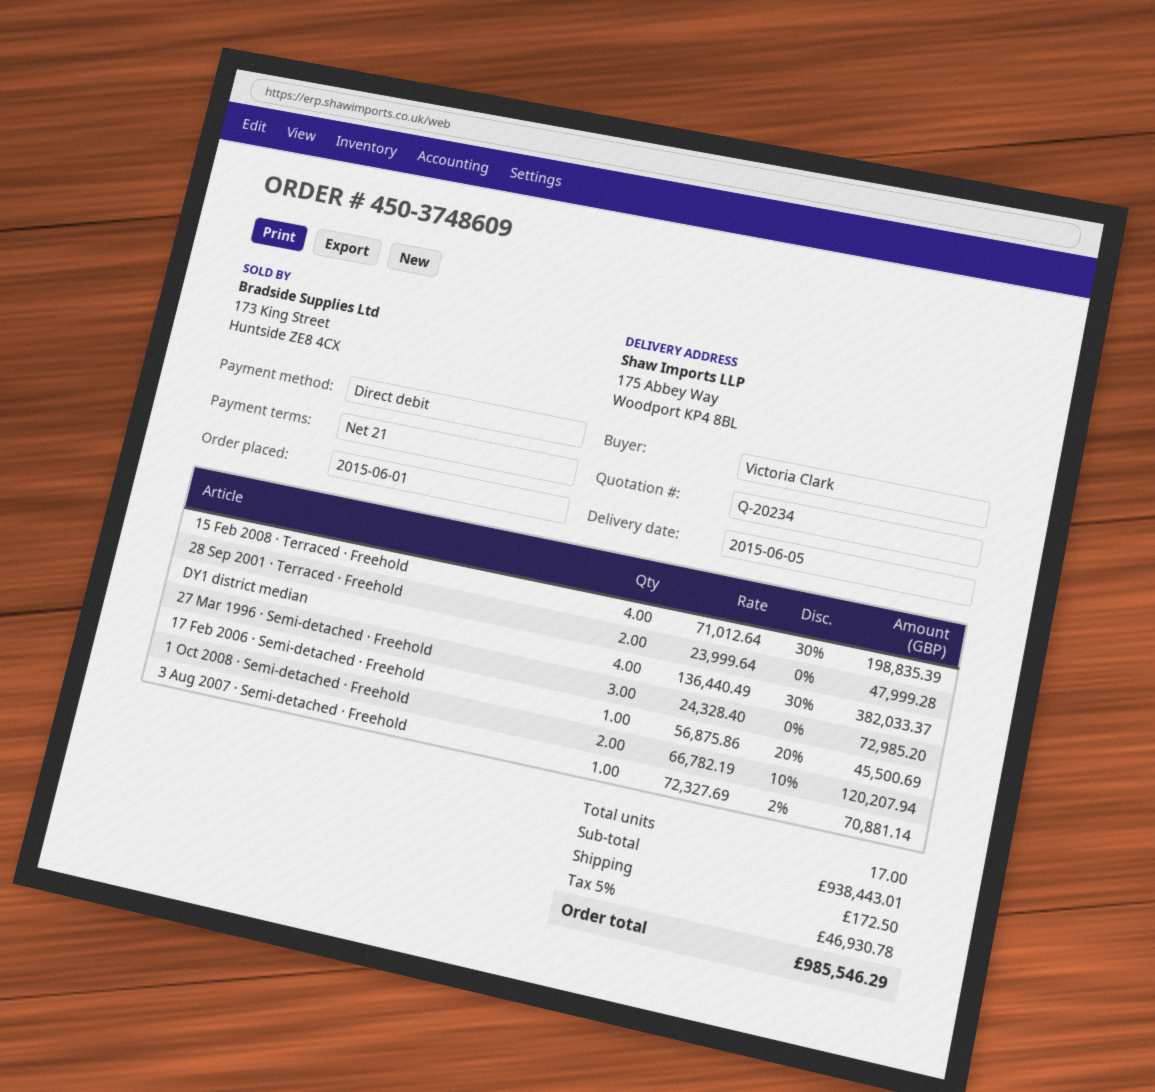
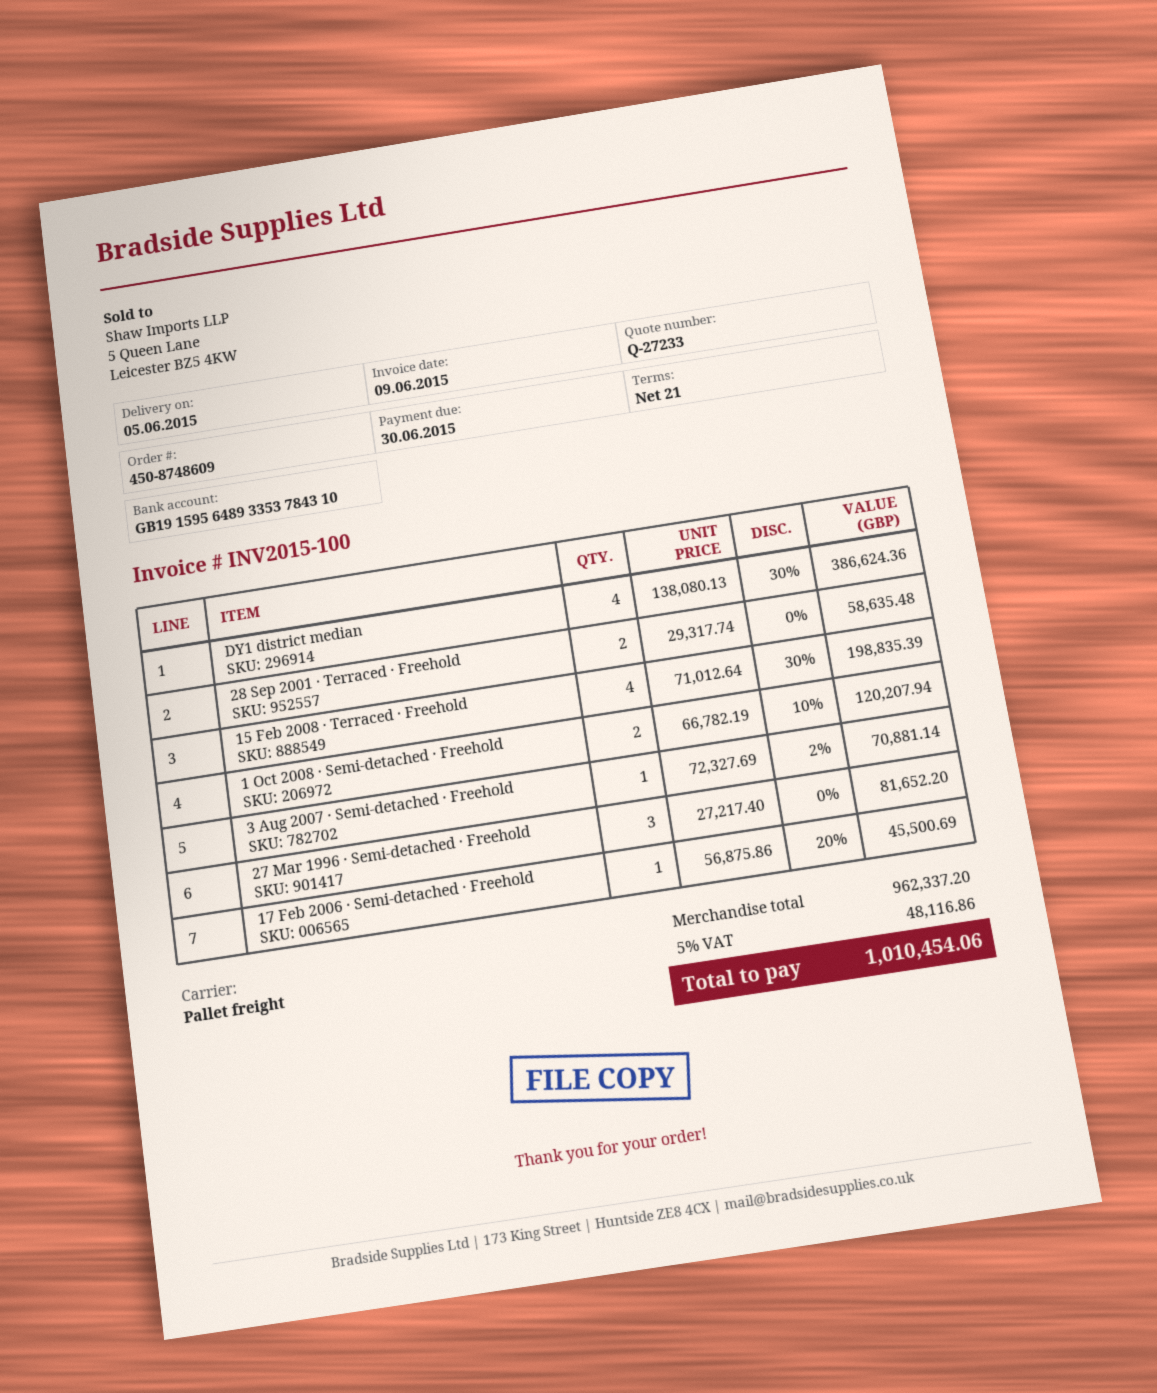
quote number: Q-20234 -> Q-27233
order number: 450-3748609 -> 450-8748609
28 Sep 2001 · Terraced · Freehold: 2 x 23999.64 = 47999.28 -> 2 x 29317.74 = 58635.48
DY1 district median: 4 x 136440.49 - 30% = 382033.37 -> 4 x 138080.13 - 30% = 386624.36
27 Mar 1996 · Semi-detached · Freehold: 3 x 24328.40 = 72985.20 -> 3 x 27217.40 = 81652.20
subtotal: 938443.01 -> 962337.20
shipping: 172.50 -> none
tax: 5% = 46930.78 -> 5% = 48116.86
total: 985546.29 -> 1010454.06

